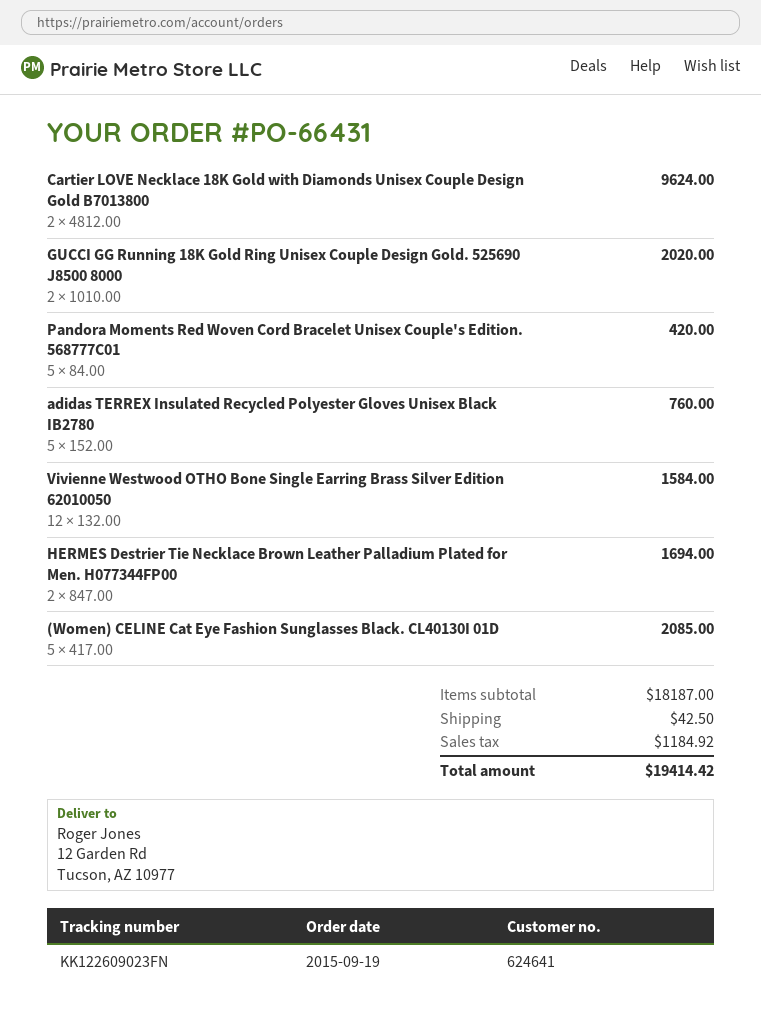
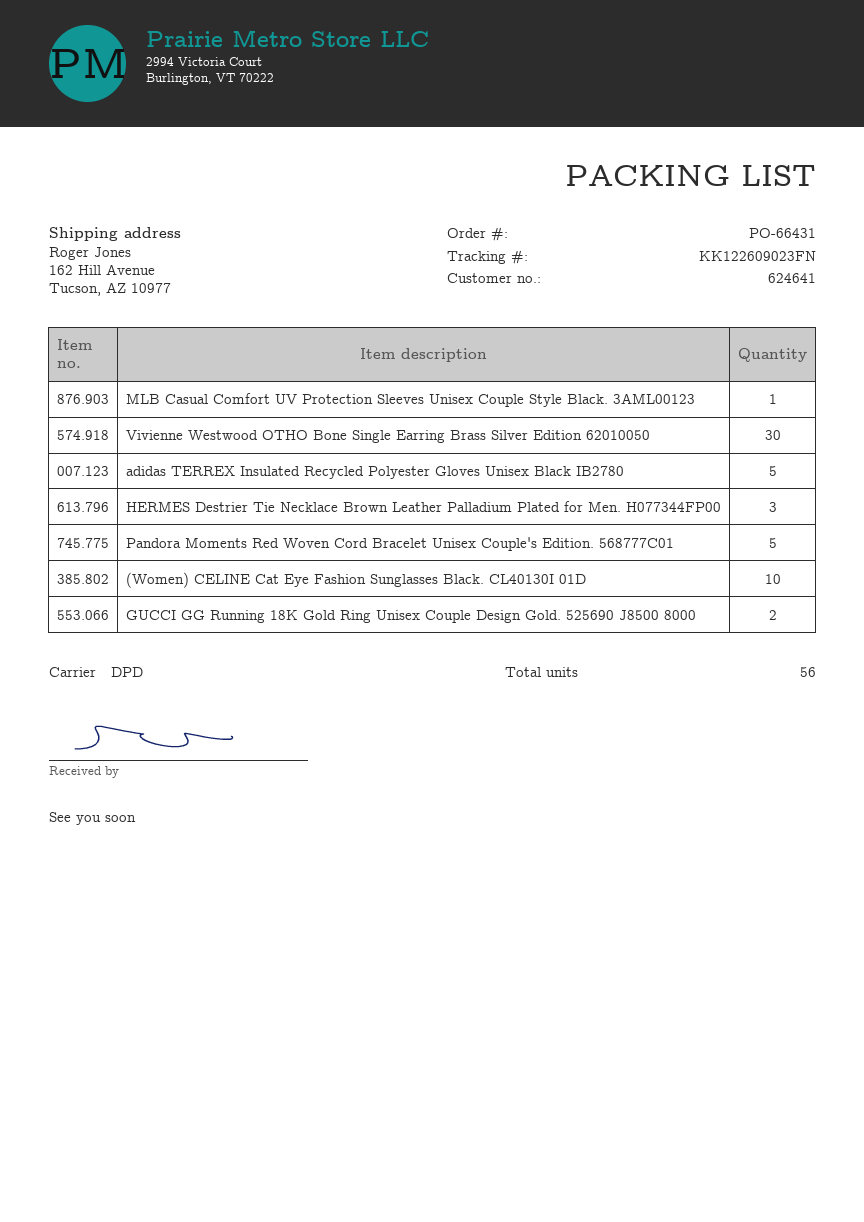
ship to: 12 Garden Rd, Tucson, AZ 10977 -> 162 Hill Avenue, Tucson, AZ 10977
Cartier LOVE Necklace 18K Gold with Diamonds Unisex Couple Design Gold B7013800: 2 -> none
Vivienne Westwood OTHO Bone Single Earring Brass Silver Edition 62010050: 12 -> 30
HERMES Destrier Tie Necklace Brown Leather Palladium Plated for Men. H077344FP00: 2 -> 3
(Women) CELINE Cat Eye Fashion Sunglasses Black. CL40130I 01D: 5 -> 10
MLB Casual Comfort UV Protection Sleeves Unisex Couple Style Black. 3AML00123: none -> 1

